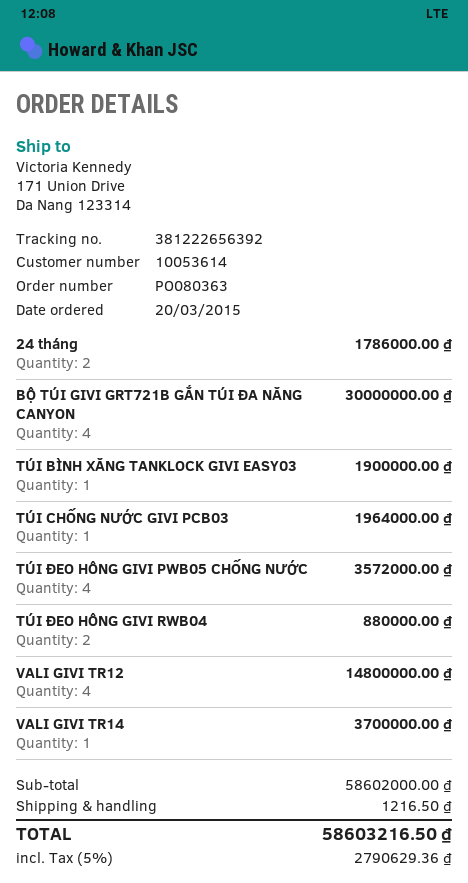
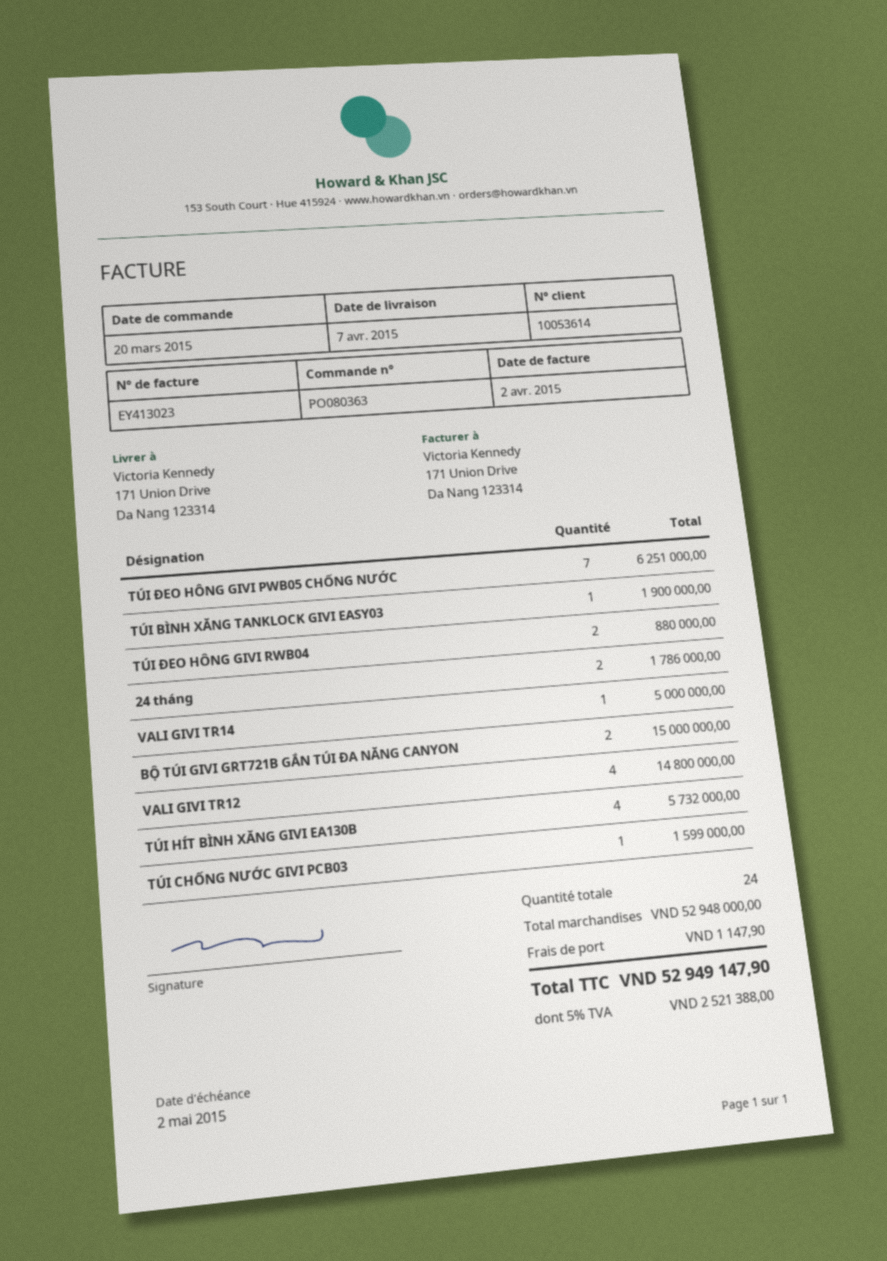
BỘ TÚI GIVI GRT721B GẮN TÚI ĐA NĂNG CANYON: 4 for 30000000.00 -> 2 for 15000000.00
TÚI CHỐNG NƯỚC GIVI PCB03: 1 for 1964000.00 -> 1 for 1599000.00
TÚI ĐEO HÔNG GIVI PWB05 CHỐNG NƯỚC: 4 for 3572000.00 -> 7 for 6251000.00
VALI GIVI TR14: 1 for 3700000.00 -> 1 for 5000000.00
TÚI HÍT BÌNH XĂNG GIVI EA130B: none -> 4 for 5732000.00
subtotal: 58602000.00 -> 52948000.00
shipping: 1216.50 -> 1147.90
tax: 5% = 2790629.36 -> 5% = 2521388.00
total: 58603216.50 -> 52949147.90

